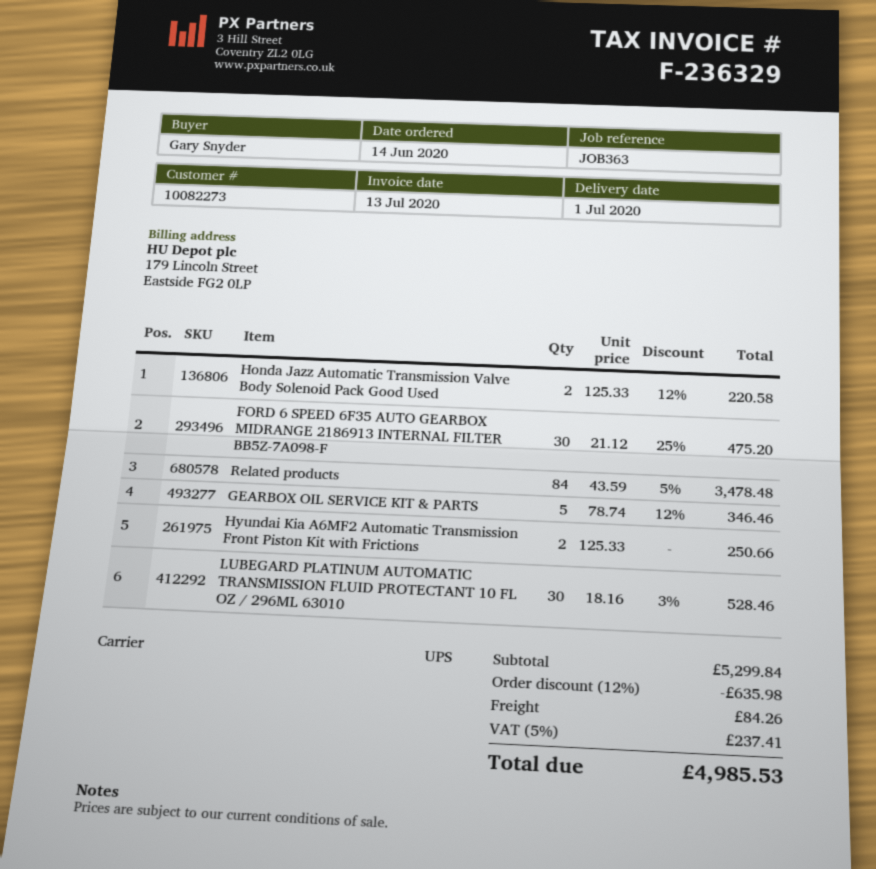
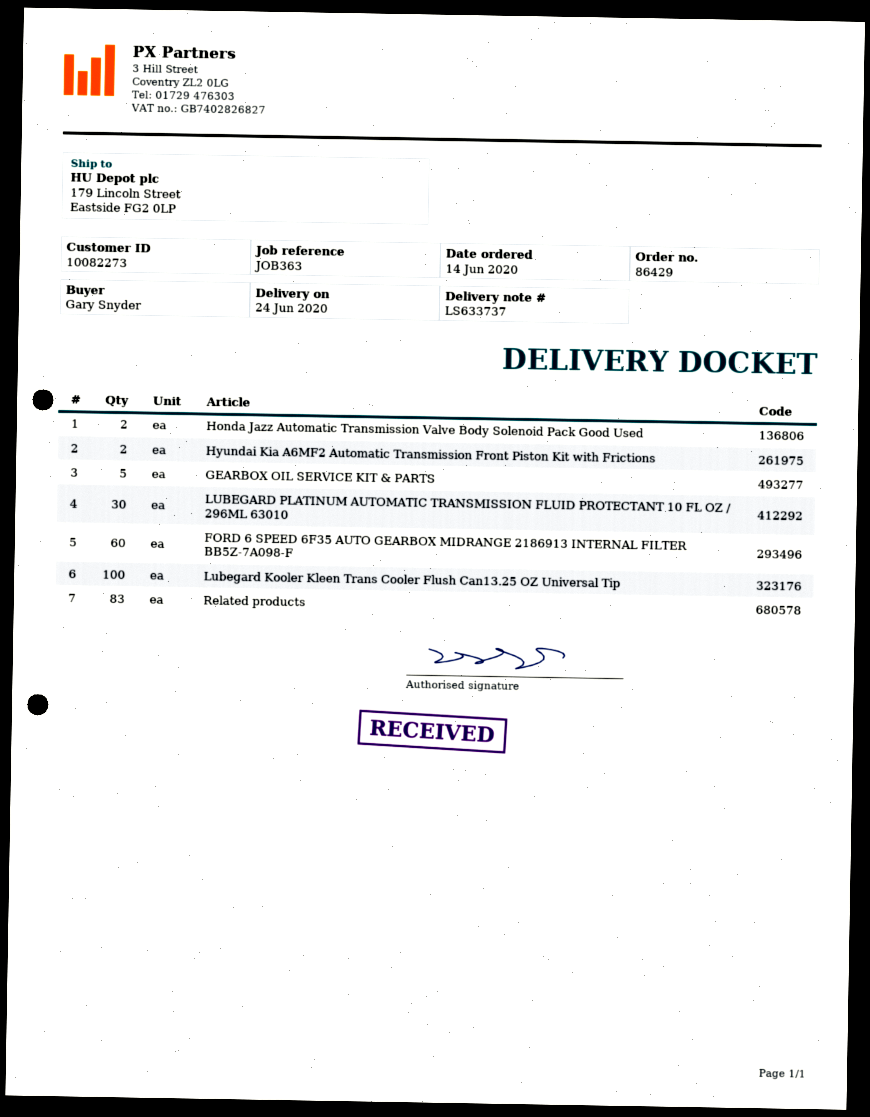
delivery date: 2020-07-01 -> 2020-06-24
FORD 6 SPEED 6F35 AUTO GEARBOX MIDRANGE 2186913 INTERNAL FILTER BB5Z-7A098-F: 30 -> 60
Related products: 84 -> 83
Lubegard Kooler Kleen Trans Cooler Flush Can13.25 OZ Universal Tip: none -> 100

